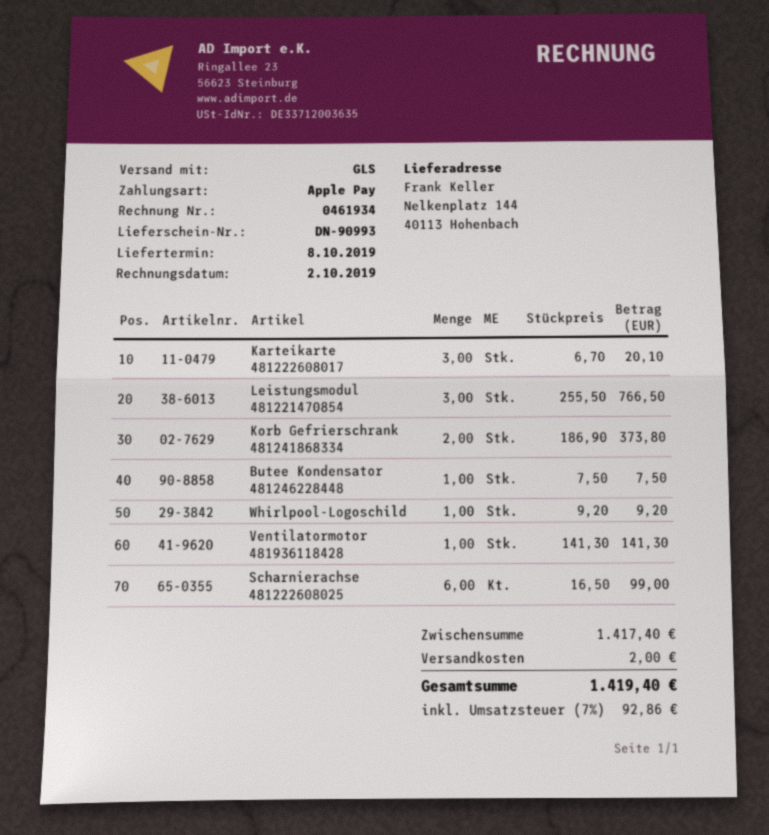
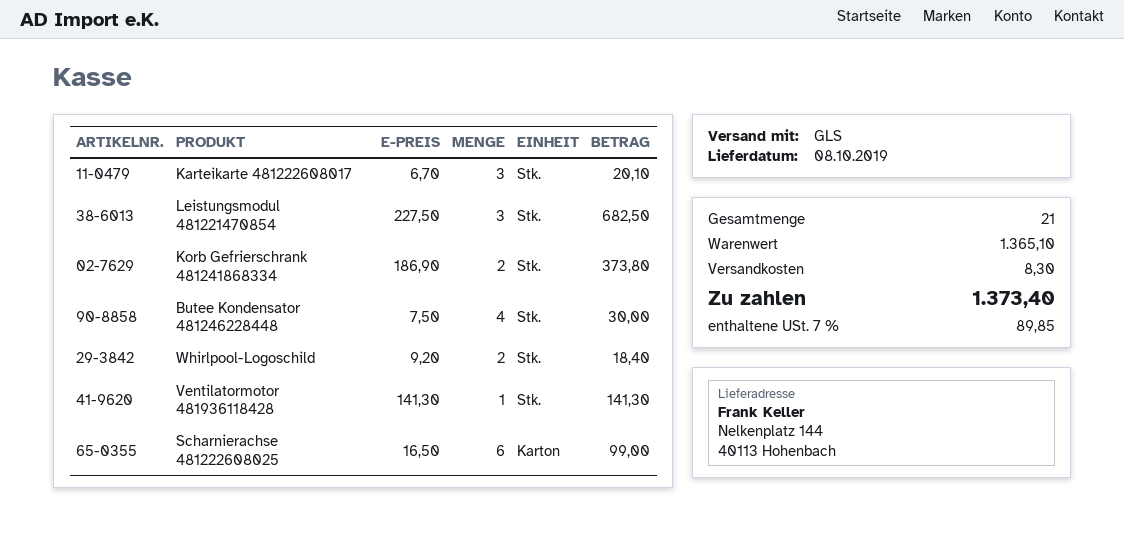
Leistungsmodul 481221470854: 3 x 255.50 = 766.50 -> 3 x 227.50 = 682.50
Butee Kondensator 481246228448: 1 x 7.50 = 7.50 -> 4 x 7.50 = 30.00
Whirlpool-Logoschild: 1 x 9.20 = 9.20 -> 2 x 9.20 = 18.40
subtotal: 1417.40 -> 1365.10
shipping: 2.00 -> 8.30
tax: 7% = 92.86 -> 7% = 89.85
total: 1419.40 -> 1373.40

